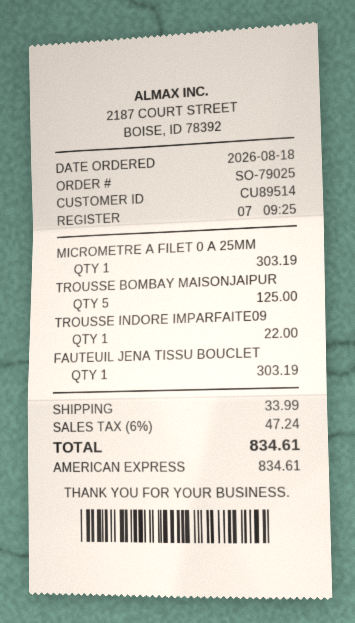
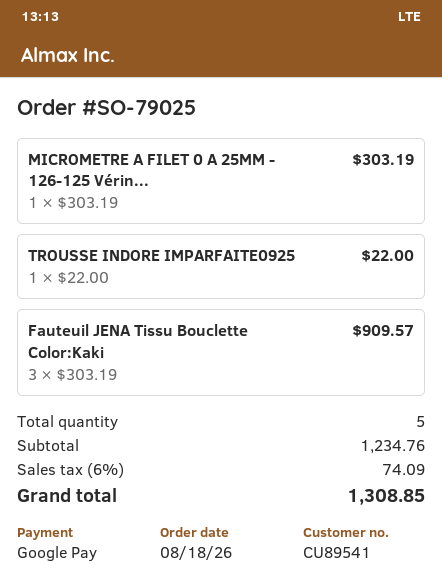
customer number: CU89514 -> CU89541
payment method: American Express -> Google Pay
TROUSSE BOMBAY MAISONJAIPUR: 5 for 125.00 -> none
FAUTEUIL JENA TISSU BOUCLET: 1 for 303.19 -> 3 for 909.57
shipping: 33.99 -> none
tax: 6% = 47.24 -> 6% = 74.09
total: 834.61 -> 1308.85

